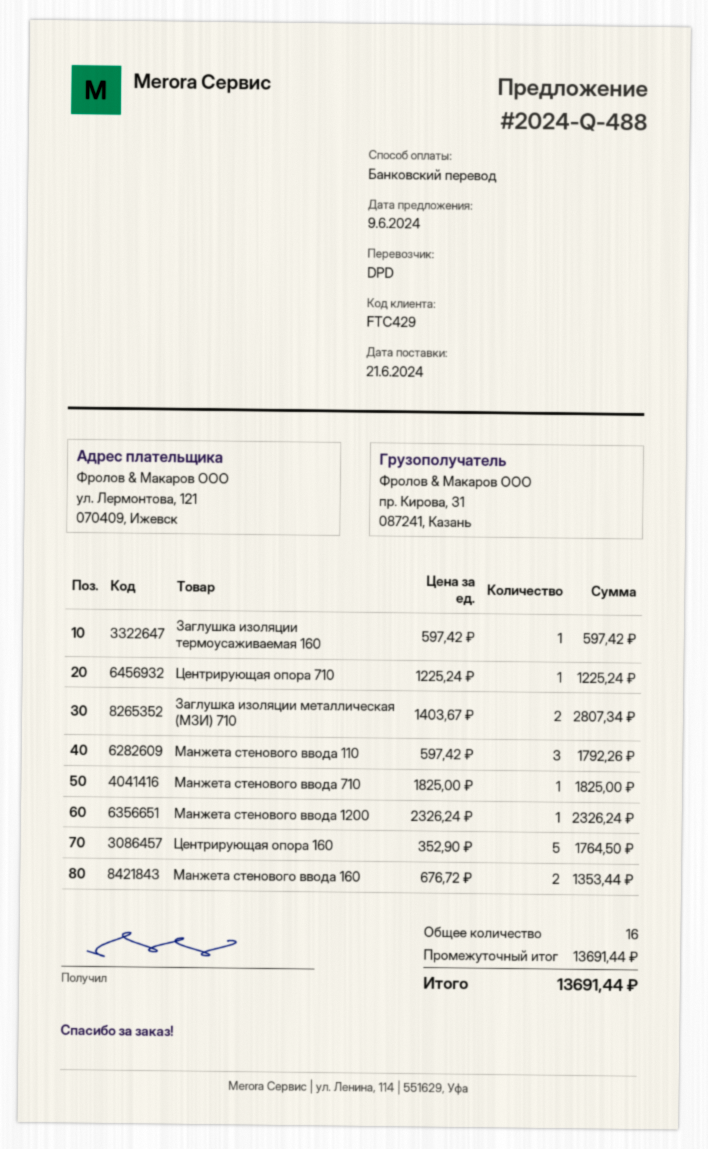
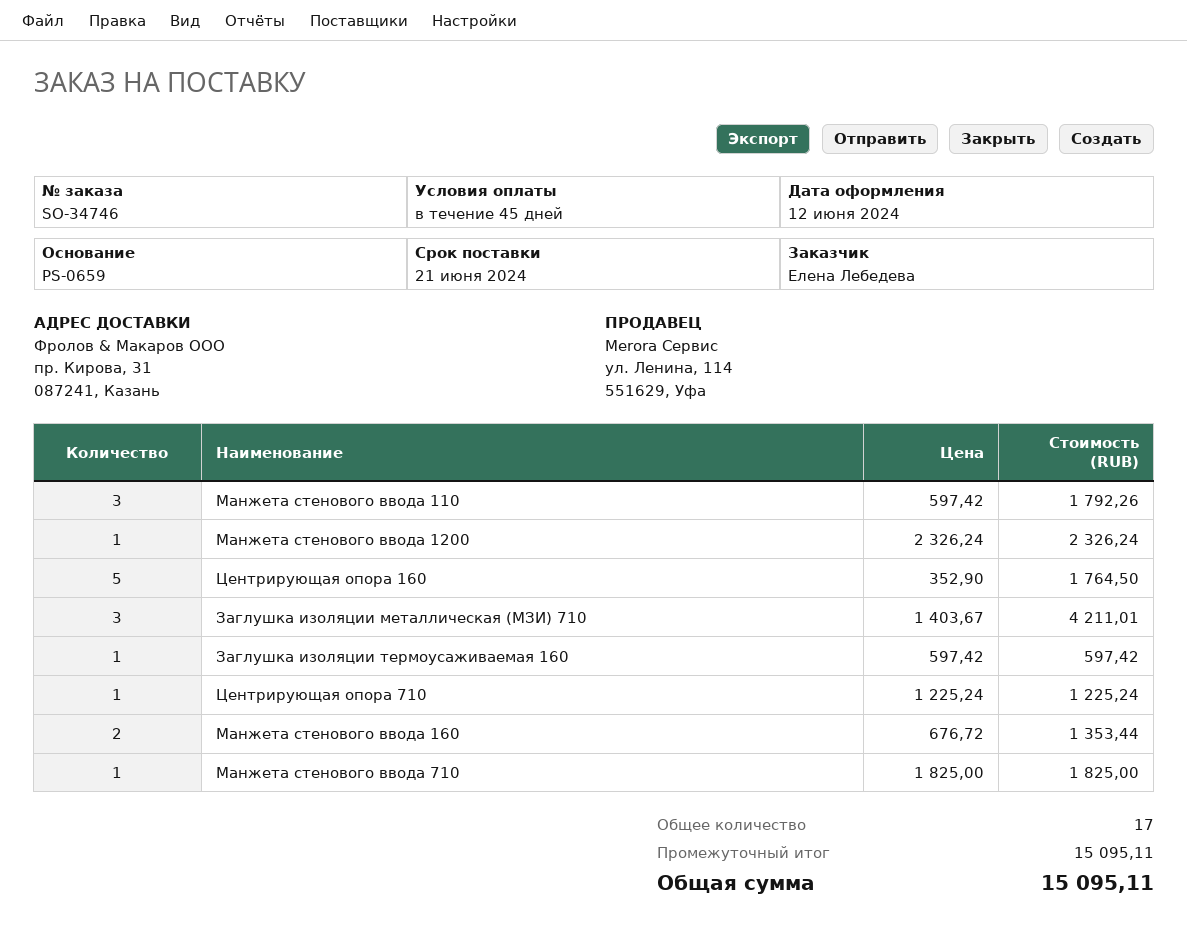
Заглушка изоляции металлическая (МЗИ) 710: 2 x 1403.67 = 2807.34 -> 3 x 1403.67 = 4211.01
total quantity: 16 -> 17
subtotal: 13691.44 -> 15095.11
total: 13691.44 -> 15095.11

